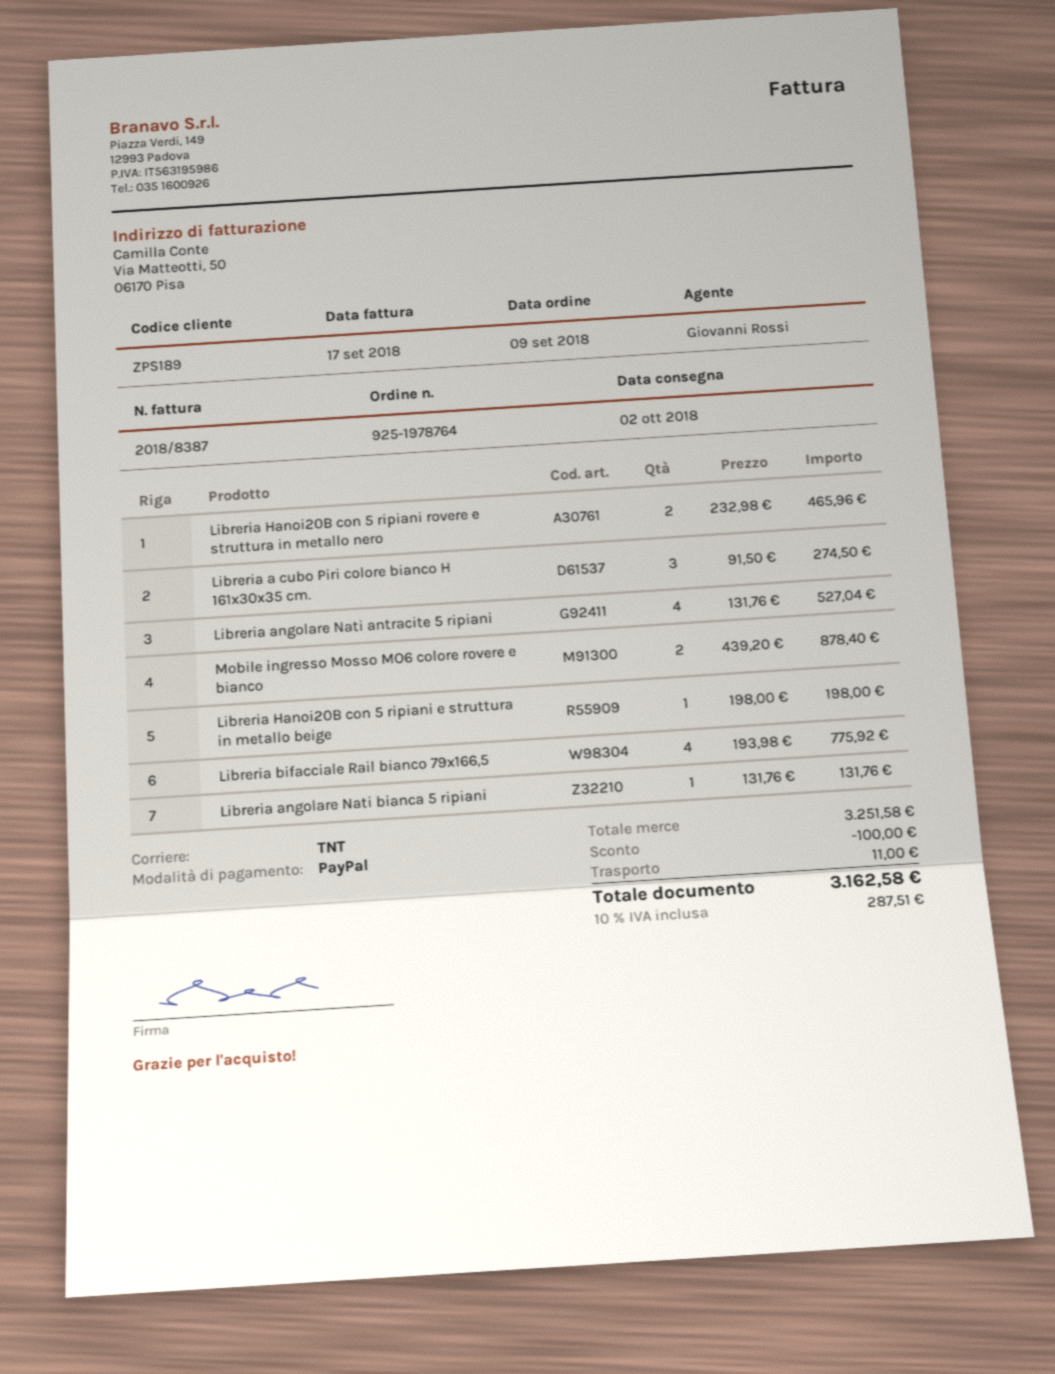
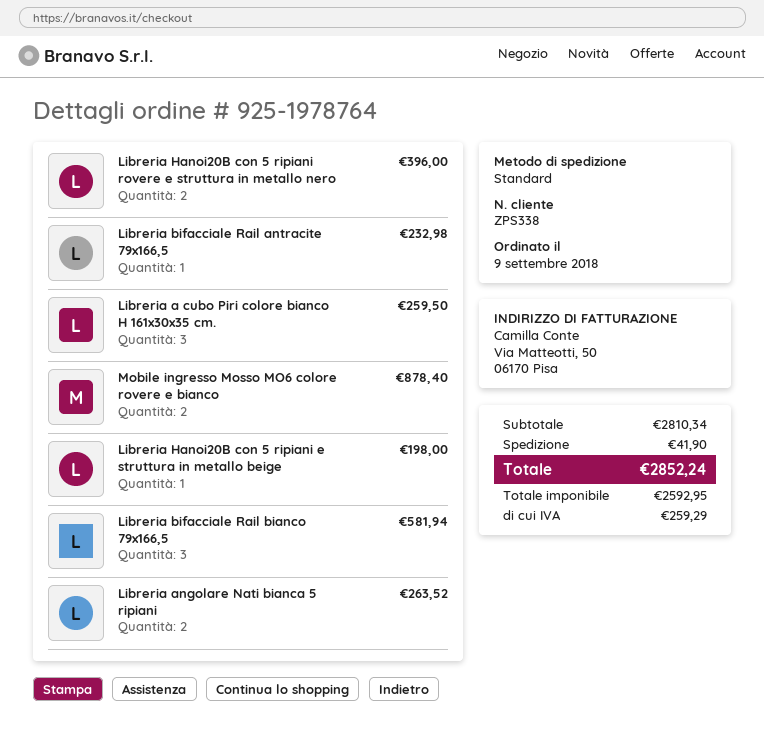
customer number: ZPS189 -> ZPS338
shipping method: TNT -> standard
Libreria Hanoi20B con 5 ripiani rovere e struttura in metallo nero: 2 for 465.96 -> 2 for 396.00
Libreria a cubo Piri colore bianco H 161x30x35 cm.: 3 for 274.50 -> 3 for 259.50
Libreria angolare Nati antracite 5 ripiani: 4 for 527.04 -> none
Libreria bifacciale Rail bianco 79x166,5: 4 for 775.92 -> 3 for 581.94
Libreria angolare Nati bianca 5 ripiani: 1 for 131.76 -> 2 for 263.52
Libreria bifacciale Rail antracite 79x166,5: none -> 1 for 232.98
subtotal: 3251.58 -> 2810.34
discount: 100.00 -> none
shipping: 11.00 -> 41.90
tax: 287.51 -> 259.29
total: 3162.58 -> 2852.24

